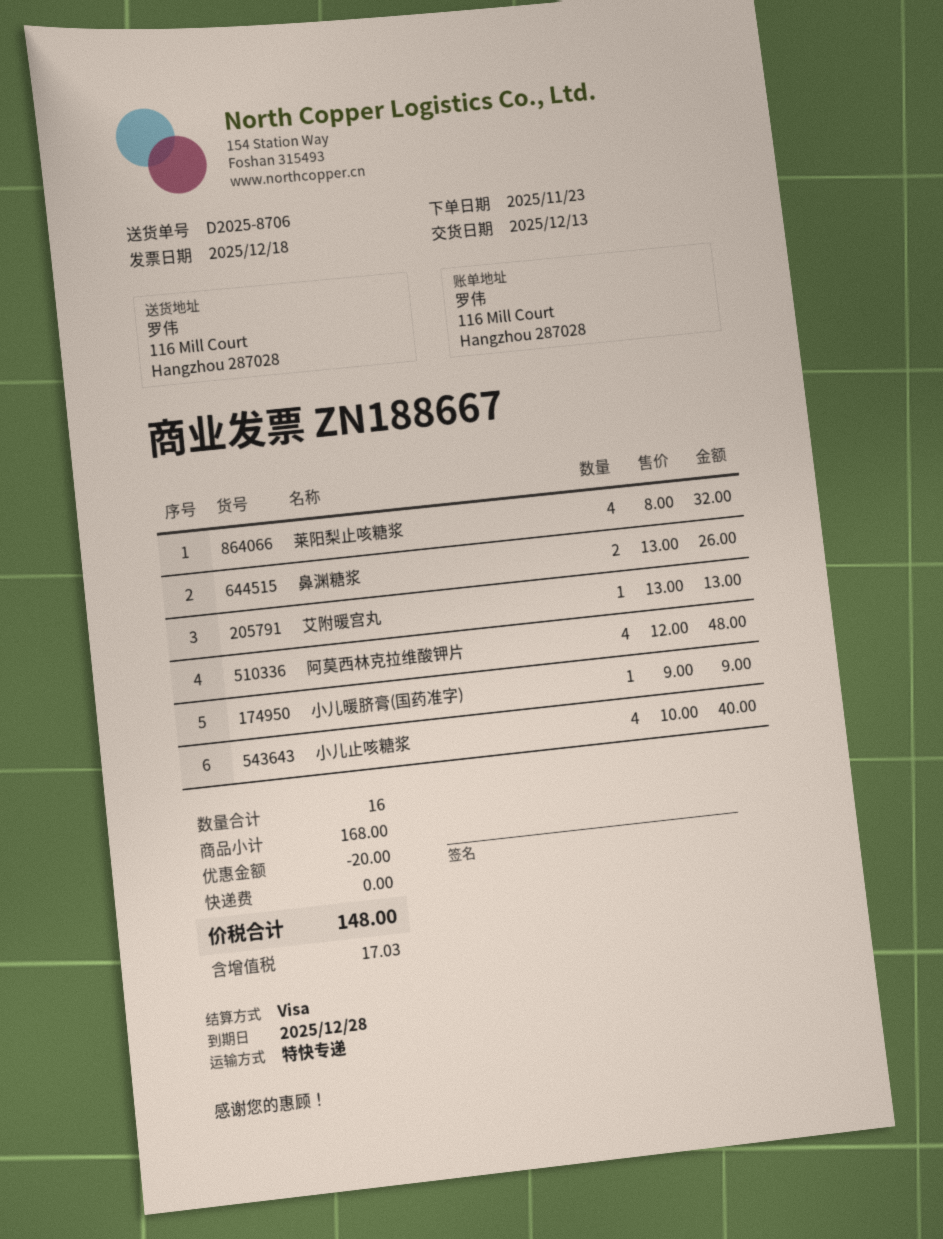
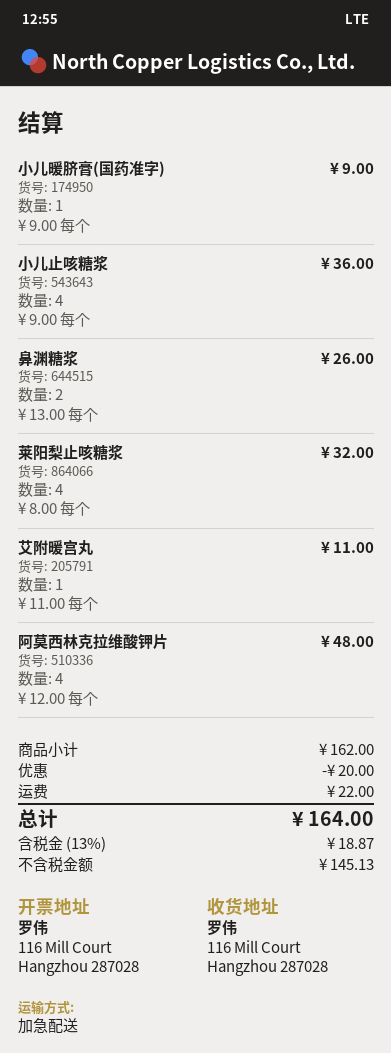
艾附暖宫丸: 1 x 13.00 = 13.00 -> 1 x 11.00 = 11.00
小儿止咳糖浆: 4 x 10.00 = 40.00 -> 4 x 9.00 = 36.00
subtotal: 168.00 -> 162.00
shipping: 0.00 -> 22.00
tax: 17.03 -> 18.87
total: 148.00 -> 164.00

